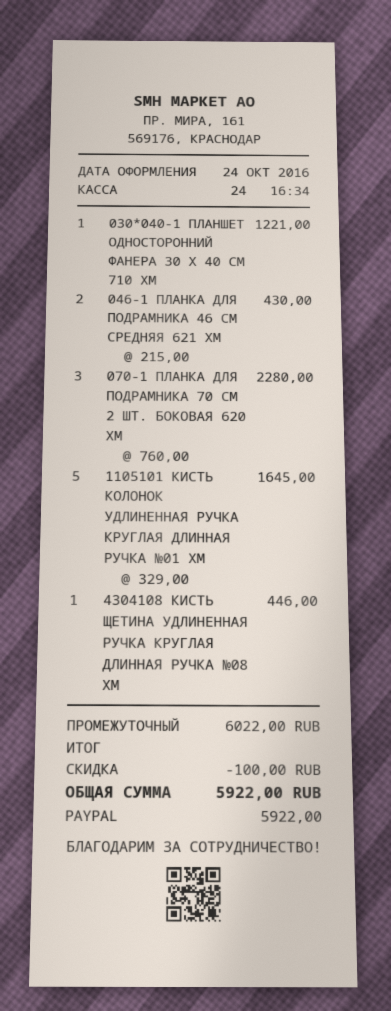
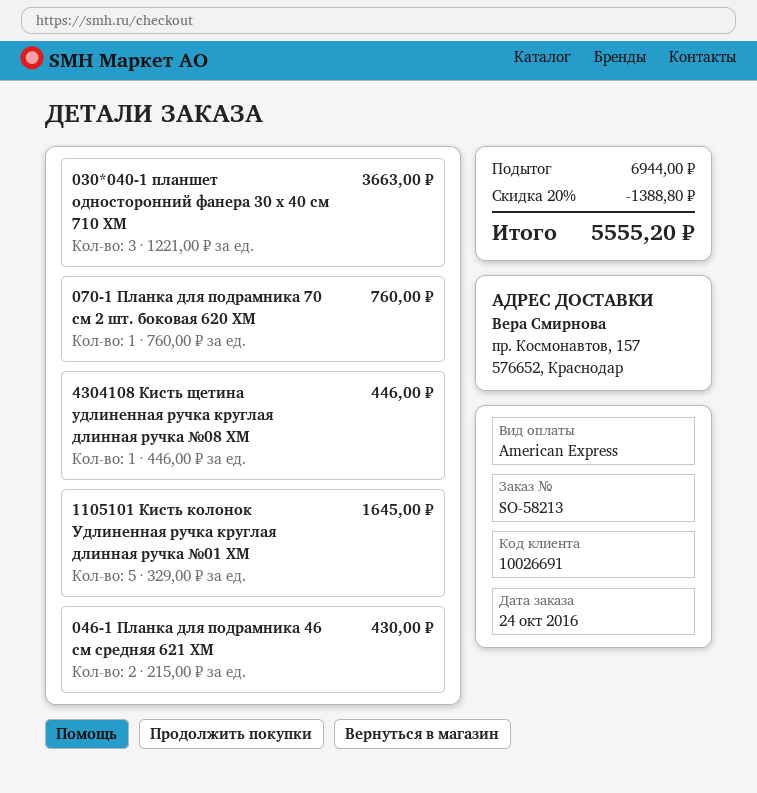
payment method: PayPal -> American Express
030*040-1 ПЛАНШЕТ ОДНОСТОРОННИЙ ФАНЕРА 30 Х 40 СМ 710 ХМ: 1 x 1221.00 = 1221.00 -> 3 x 1221.00 = 3663.00
070-1 ПЛАНКА ДЛЯ ПОДРАМНИКА 70 СМ 2 ШТ. БОКОВАЯ 620 ХМ: 3 x 760.00 = 2280.00 -> 1 x 760.00 = 760.00
subtotal: 6022.00 -> 6944.00
discount: 100.00 -> 1388.80
total: 5922.00 -> 5555.20

